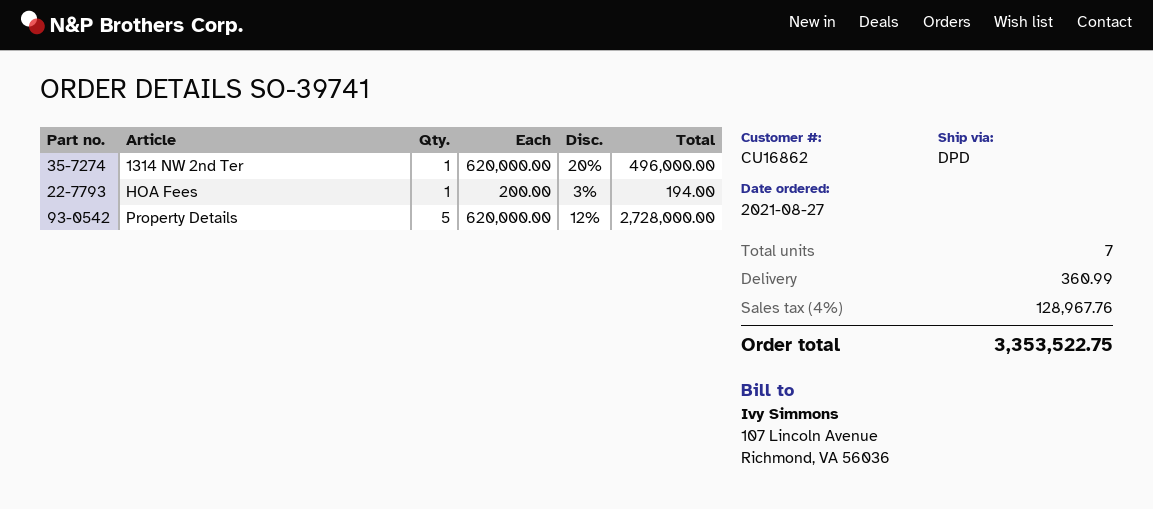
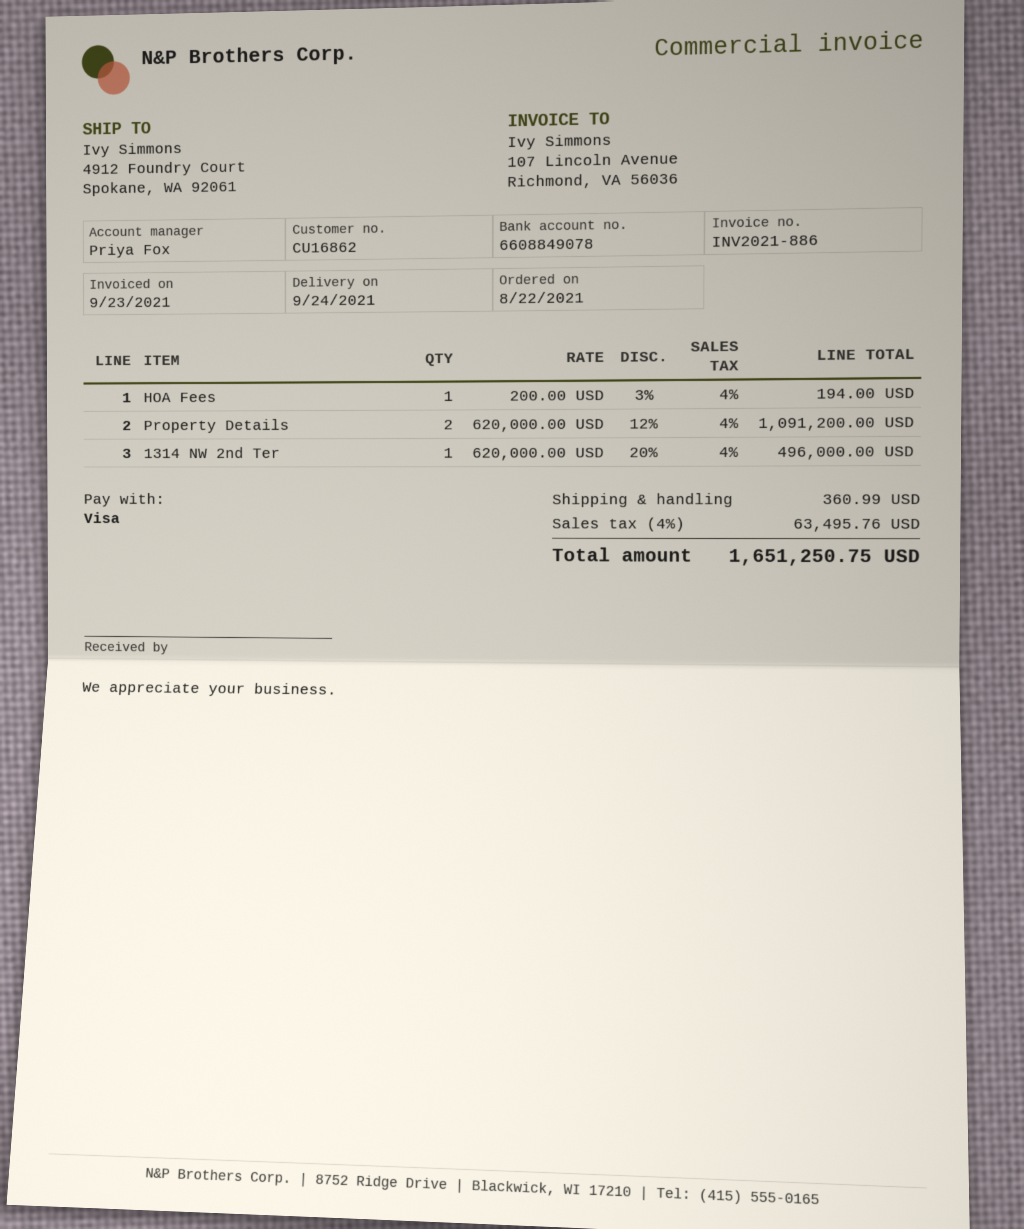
order date: 2021-08-27 -> 2021-08-22
Property Details: 5 x 620000.00 - 12% = 2728000.00 -> 2 x 620000.00 - 12% = 1091200.00
tax: 4% = 128967.76 -> 4% = 63495.76
total: 3353522.75 -> 1651250.75

